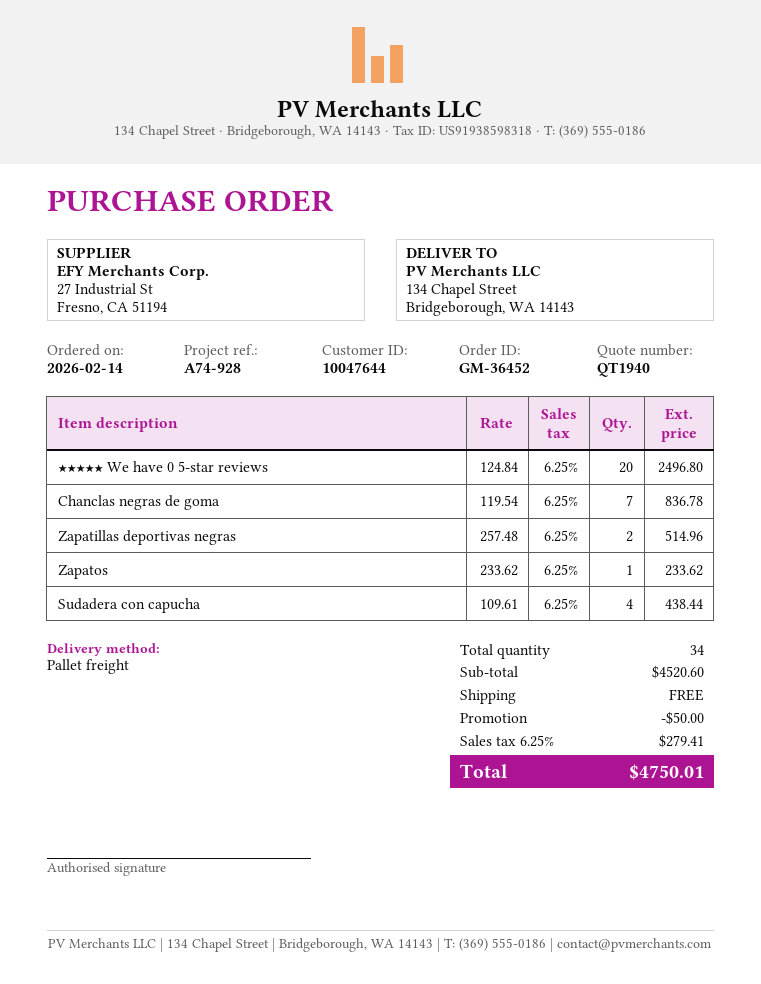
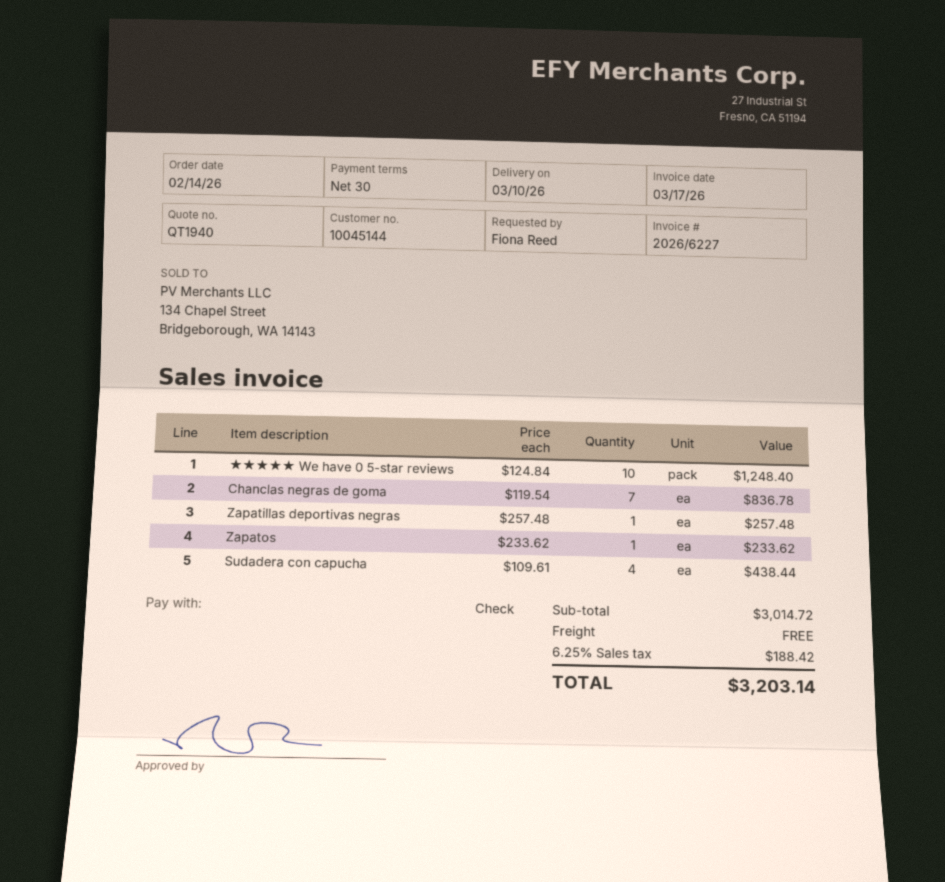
customer number: 10047644 -> 10045144
★★★★★ We have 0 5-star reviews: 20 x 124.84 = 2496.80 -> 10 x 124.84 = 1248.40
Zapatillas deportivas negras: 2 x 257.48 = 514.96 -> 1 x 257.48 = 257.48
subtotal: 4520.60 -> 3014.72
discount: 50.00 -> none
tax: 6.25% = 279.41 -> 6.25% = 188.42
total: 4750.01 -> 3203.14

